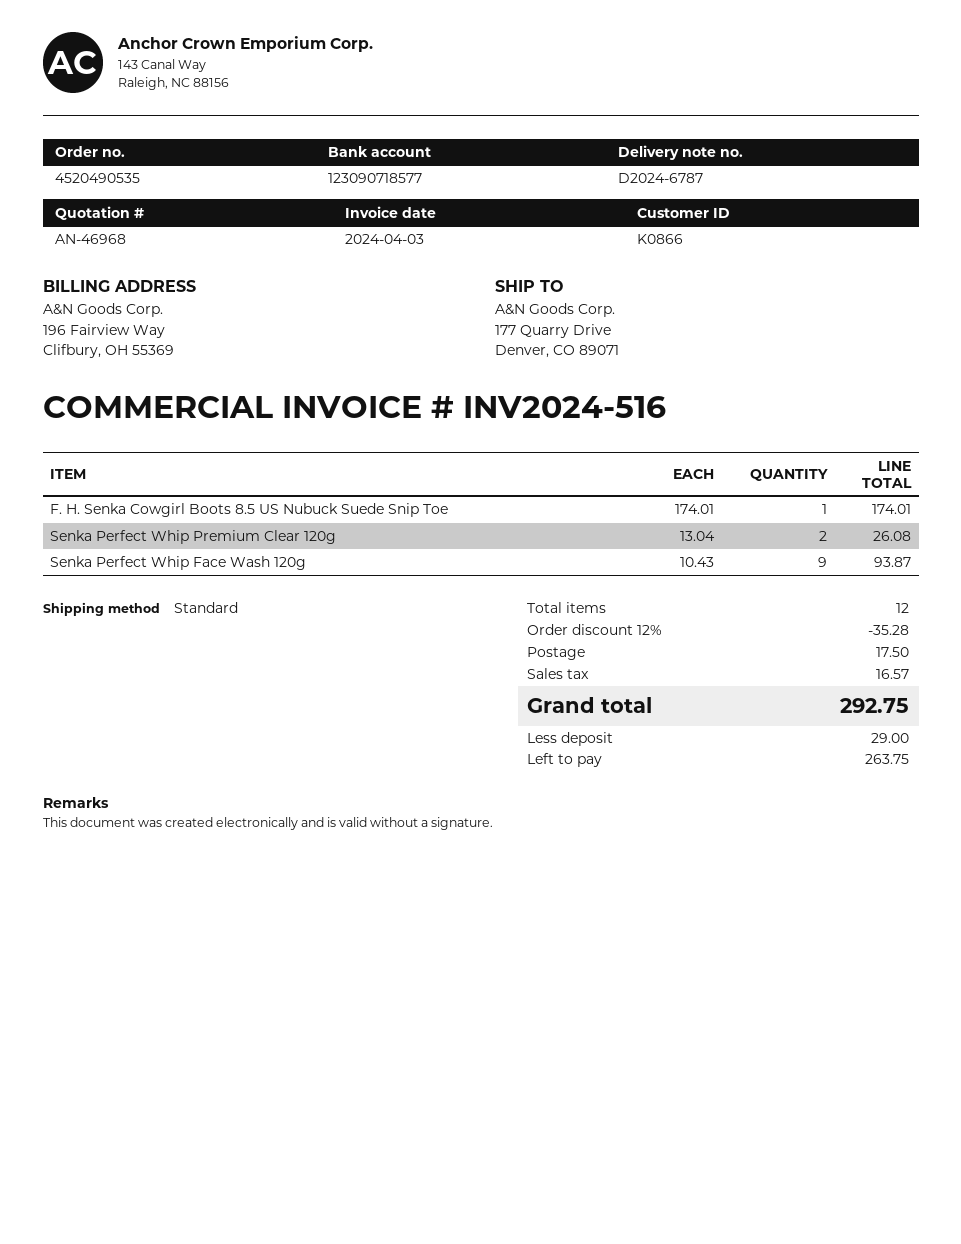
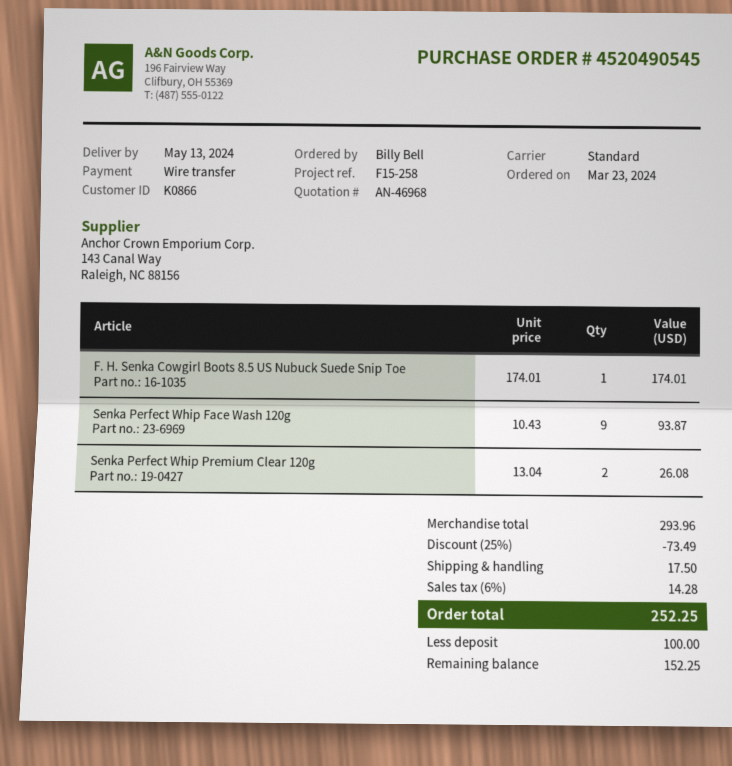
order number: 4520490535 -> 4520490545
discount: 12% = 35.28 -> 25% = 73.49
tax: 16.57 -> 14.28
total: 292.75 -> 252.25
deposit: 29.00 -> 100.00
balance: 263.75 -> 152.25

